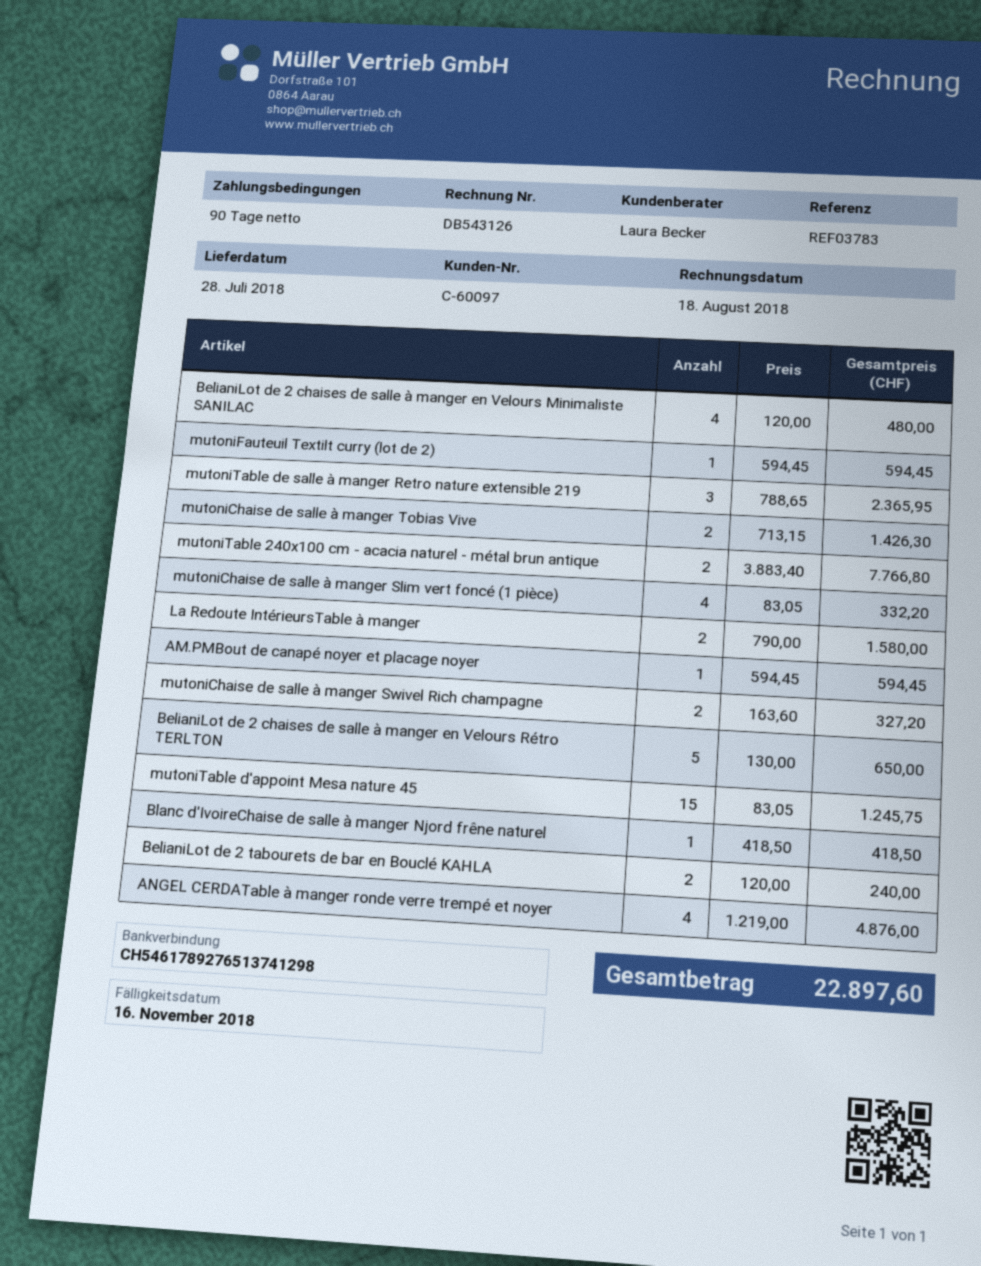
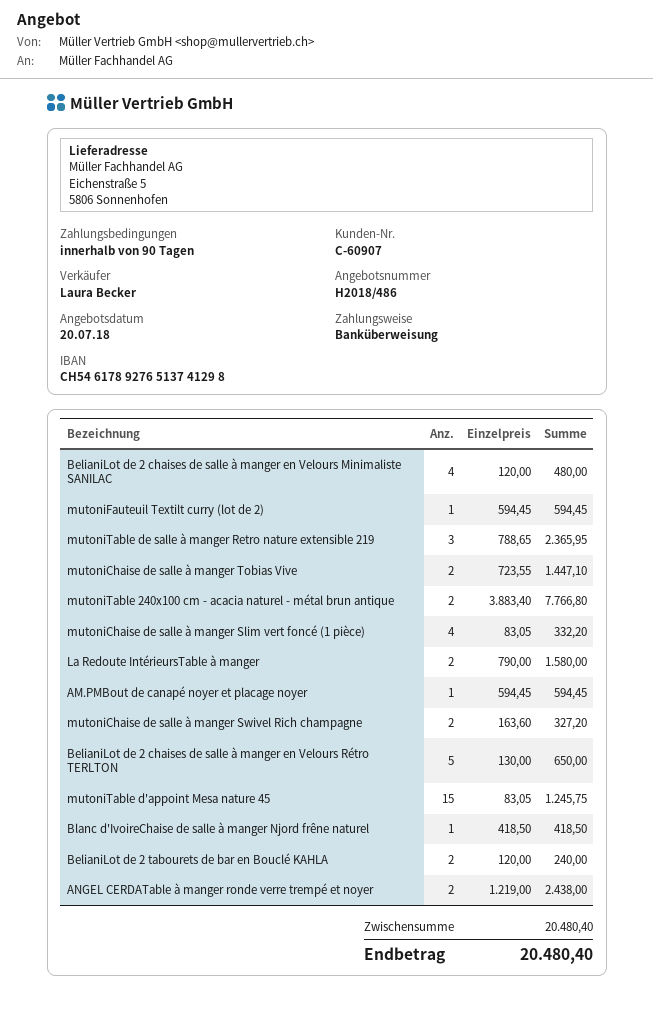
customer number: C-60097 -> C-60907
mutoniChaise de salle à manger Tobias Vive: 2 x 713.15 = 1426.30 -> 2 x 723.55 = 1447.10
ANGEL CERDATable à manger ronde verre trempé et noyer: 4 x 1219.00 = 4876.00 -> 2 x 1219.00 = 2438.00
total: 22897.60 -> 20480.40

